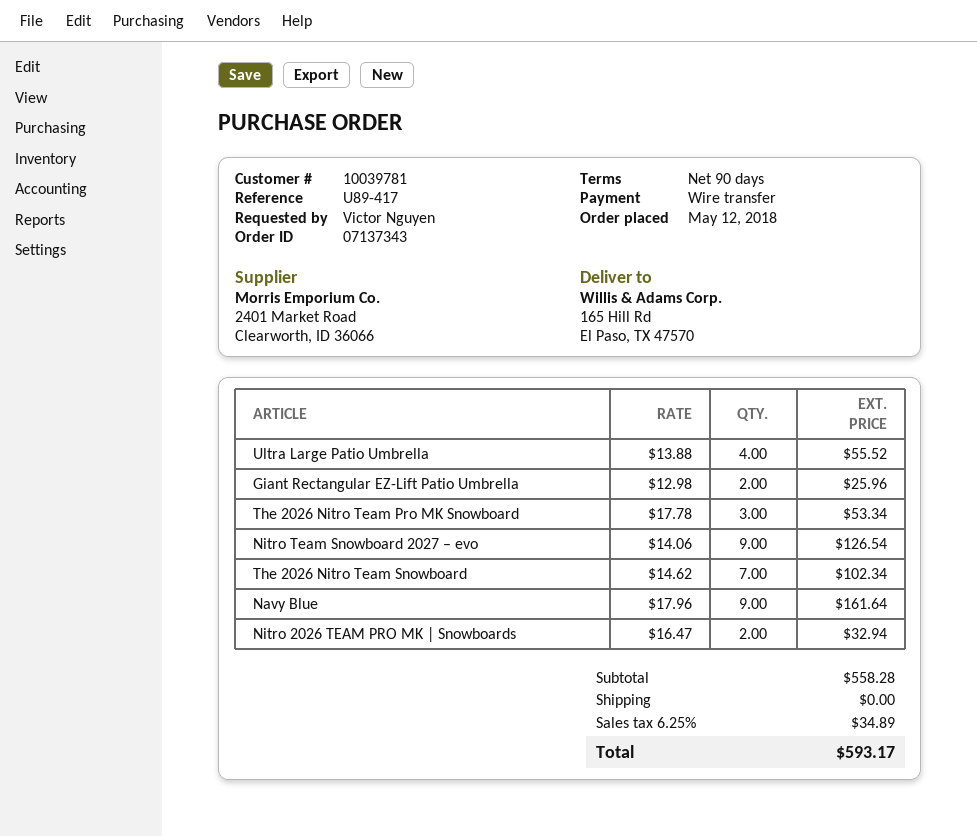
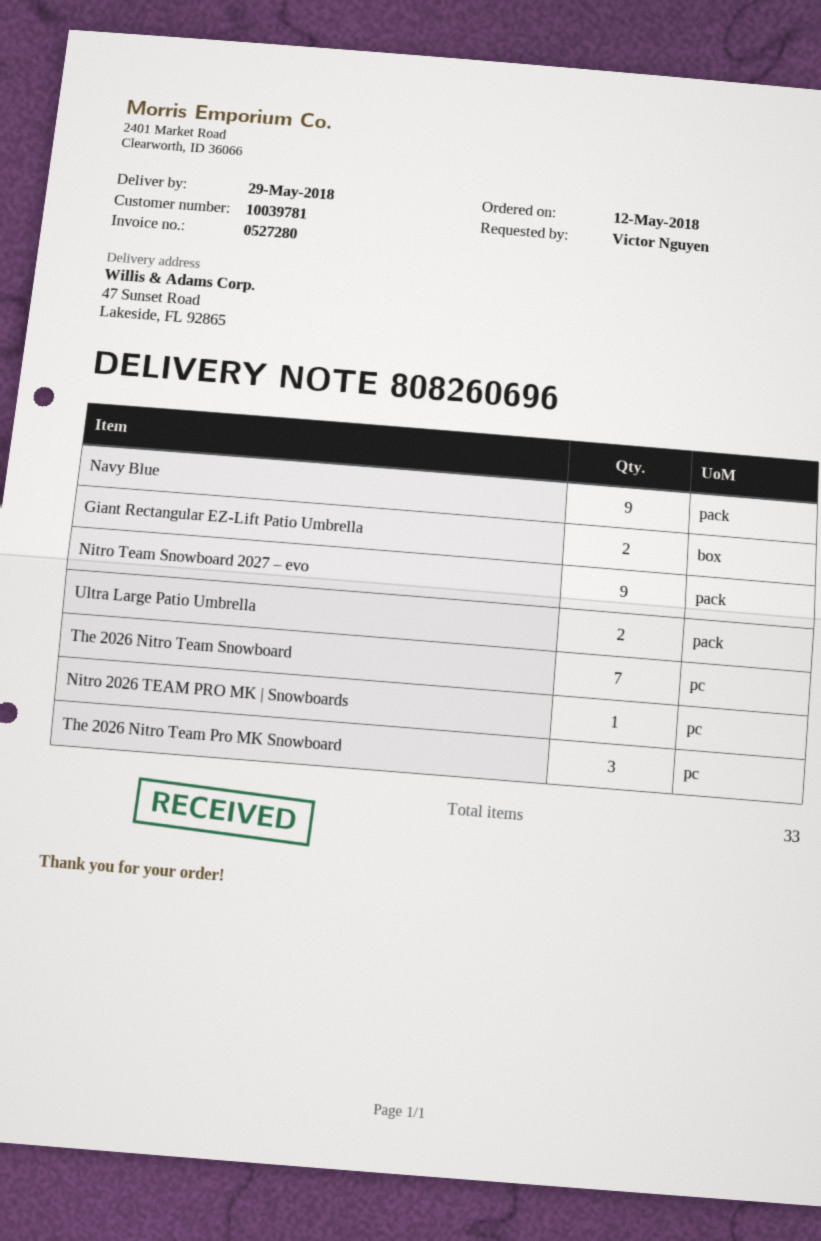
ship to: 165 Hill Rd, El Paso, TX 47570 -> 47 Sunset Road, Lakeside, FL 92865
Ultra Large Patio Umbrella: 4 -> 2
Nitro 2026 TEAM PRO MK | Snowboards: 2 -> 1

